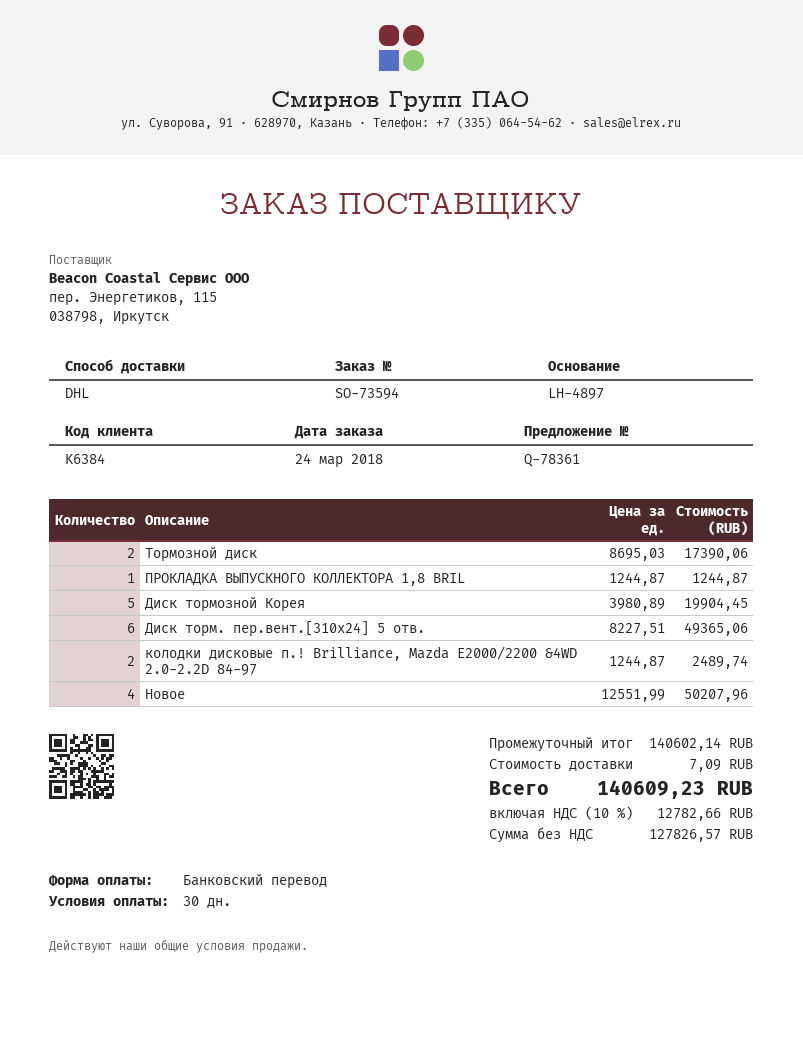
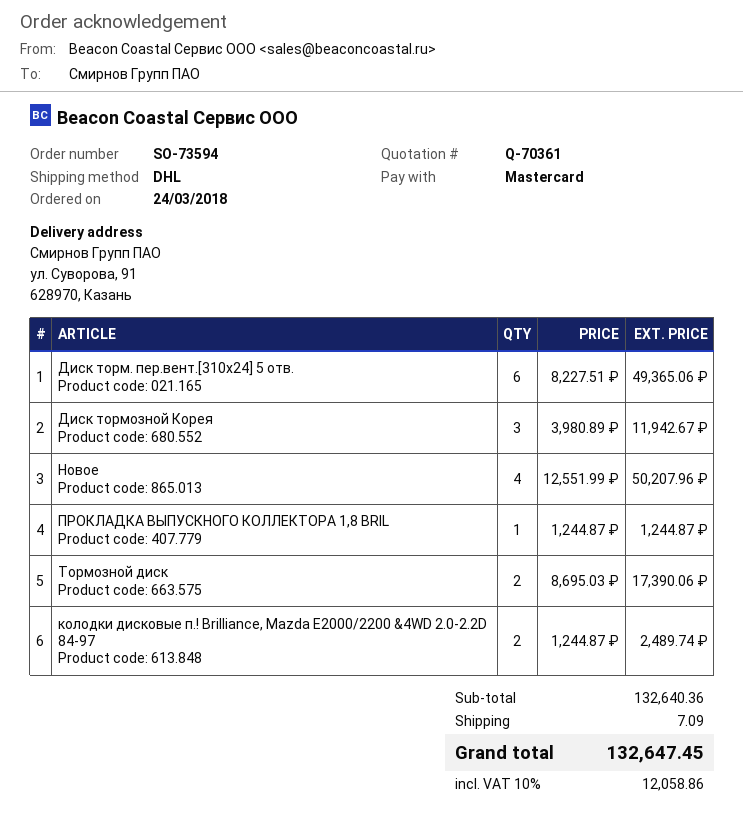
quote number: Q-78361 -> Q-70361
payment method: bank transfer -> Mastercard
Диск тормозной Корея: 5 x 3980.89 = 19904.45 -> 3 x 3980.89 = 11942.67
subtotal: 140602.14 -> 132640.36
tax: 10% = 12782.66 -> 10% = 12058.86
total: 140609.23 -> 132647.45

